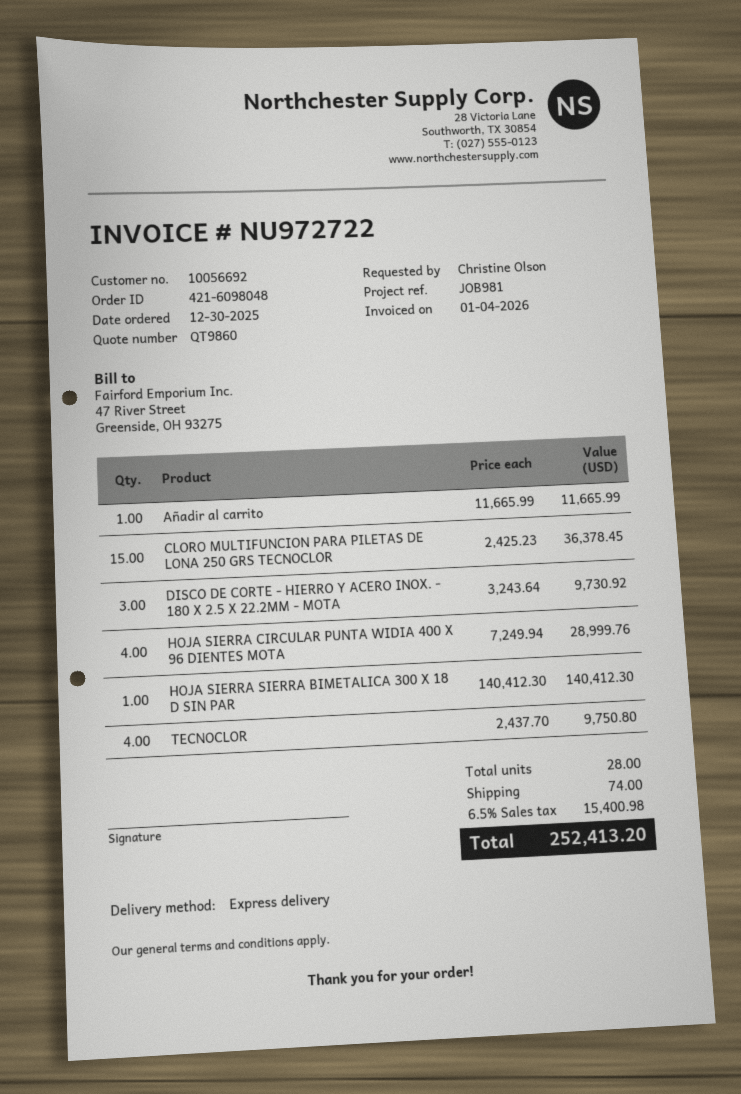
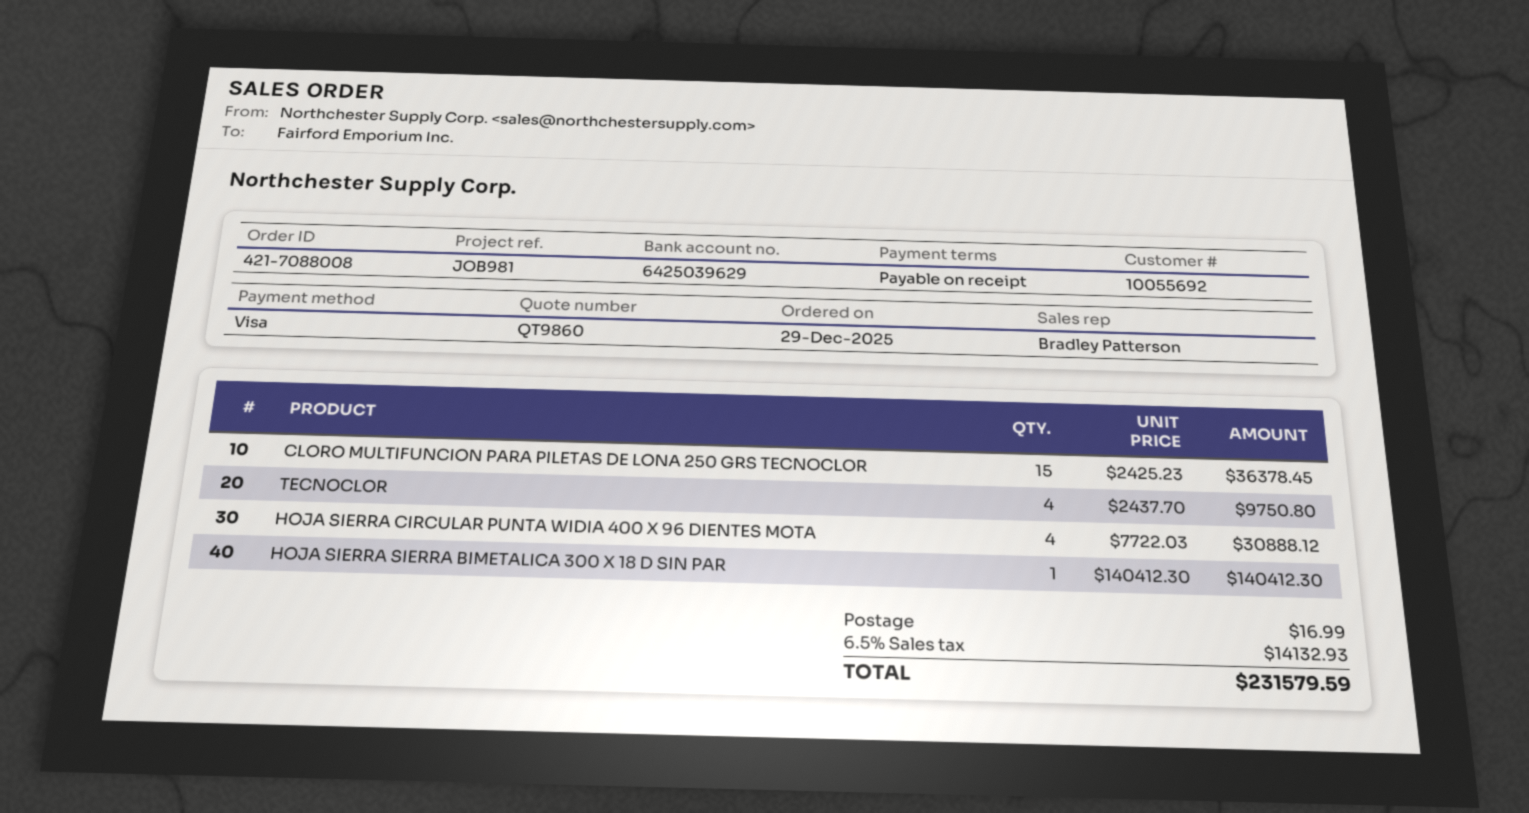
order number: 421-6098048 -> 421-7088008
order date: 2025-12-30 -> 2025-12-29
customer number: 10056692 -> 10055692
Añadir al carrito: 1 x 11665.99 = 11665.99 -> none
DISCO DE CORTE - HIERRO Y ACERO INOX. - 180 X 2.5 X 22.2MM - MOTA: 3 x 3243.64 = 9730.92 -> none
HOJA SIERRA CIRCULAR PUNTA WIDIA 400 X 96 DIENTES MOTA: 4 x 7249.94 = 28999.76 -> 4 x 7722.03 = 30888.12
shipping: 74.00 -> 16.99
tax: 6.5% = 15400.98 -> 6.5% = 14132.93
total: 252413.20 -> 231579.59

